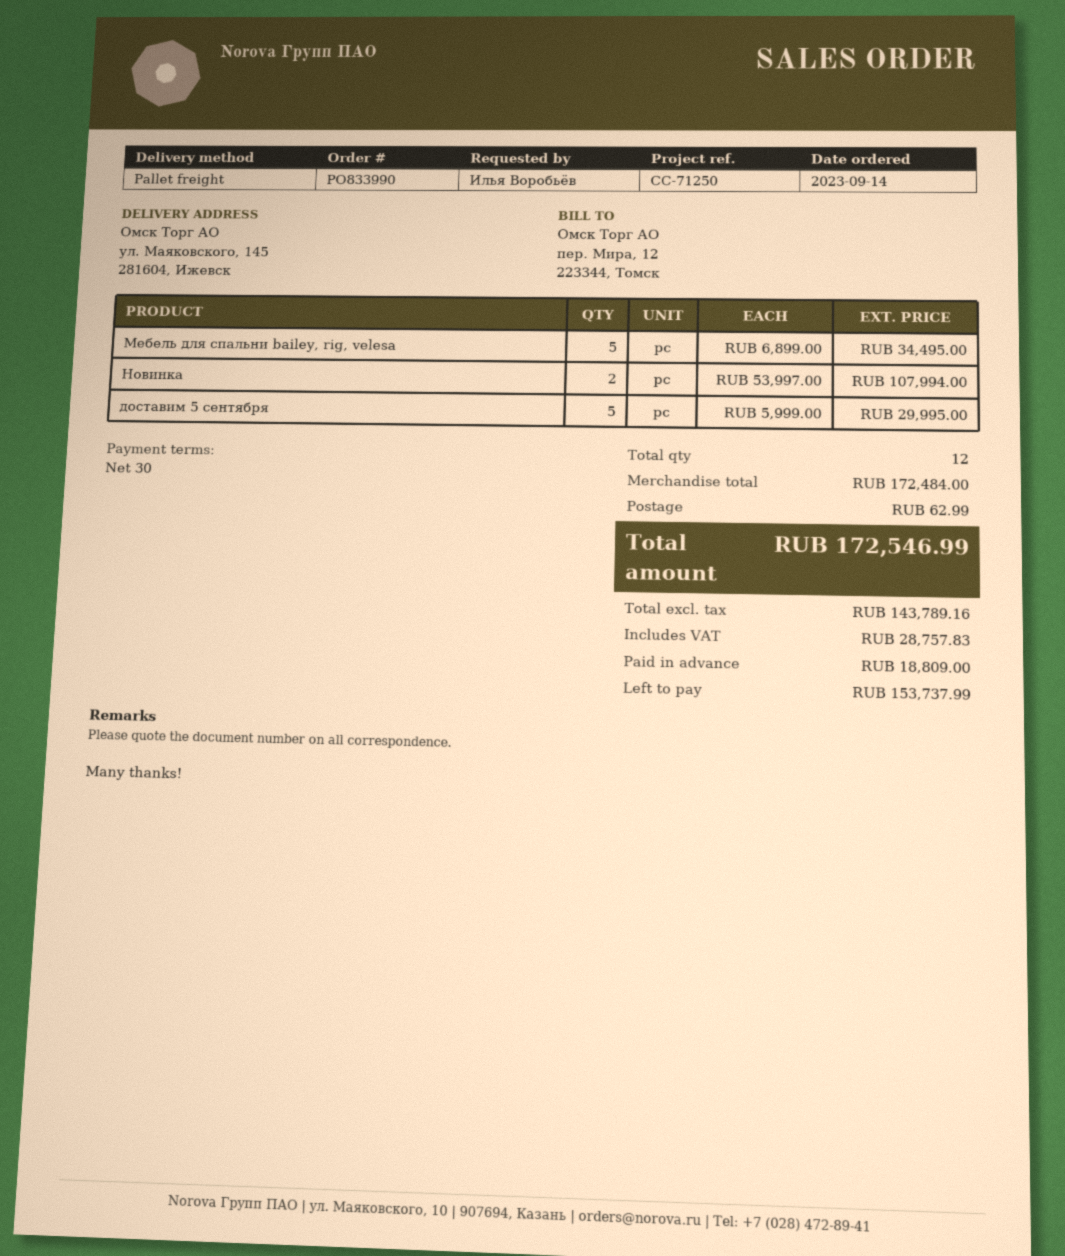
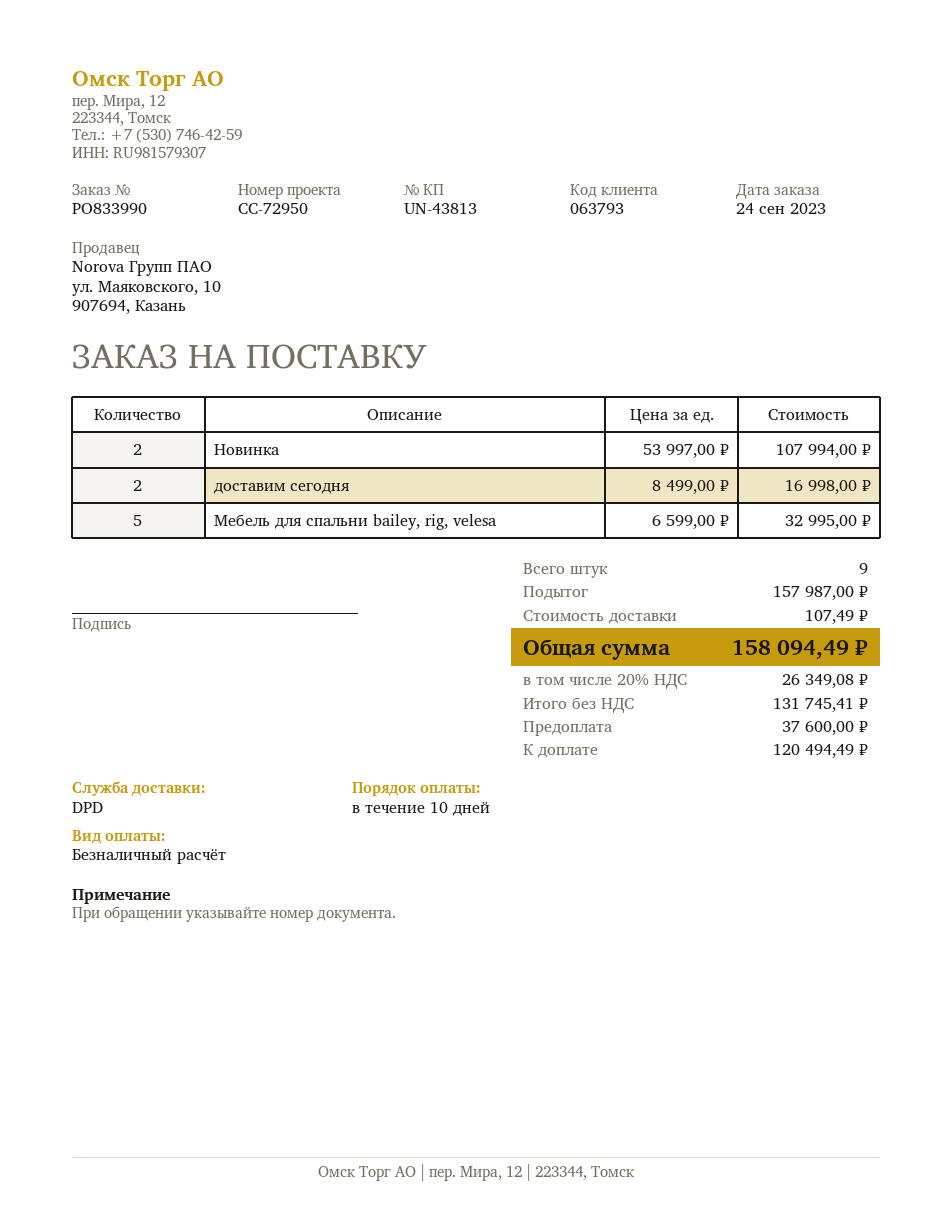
order date: 2023-09-14 -> 2023-09-24
payment terms: 30 days -> 10 days
reference: CC-71250 -> CC-72950
shipping method: pallet freight -> DPD
Мебель для спальни bailey, rig, velesa: 5 x 6899.00 = 34495.00 -> 5 x 6599.00 = 32995.00
доставим 5 сентября: 5 x 5999.00 = 29995.00 -> none
доставим сегодня: none -> 2 x 8499.00 = 16998.00
total quantity: 12 -> 9
subtotal: 172484.00 -> 157987.00
shipping: 62.99 -> 107.49
net: 143789.16 -> 131745.41
tax: 28757.83 -> 26349.08
total: 172546.99 -> 158094.49
deposit: 18809.00 -> 37600.00
balance: 153737.99 -> 120494.49

